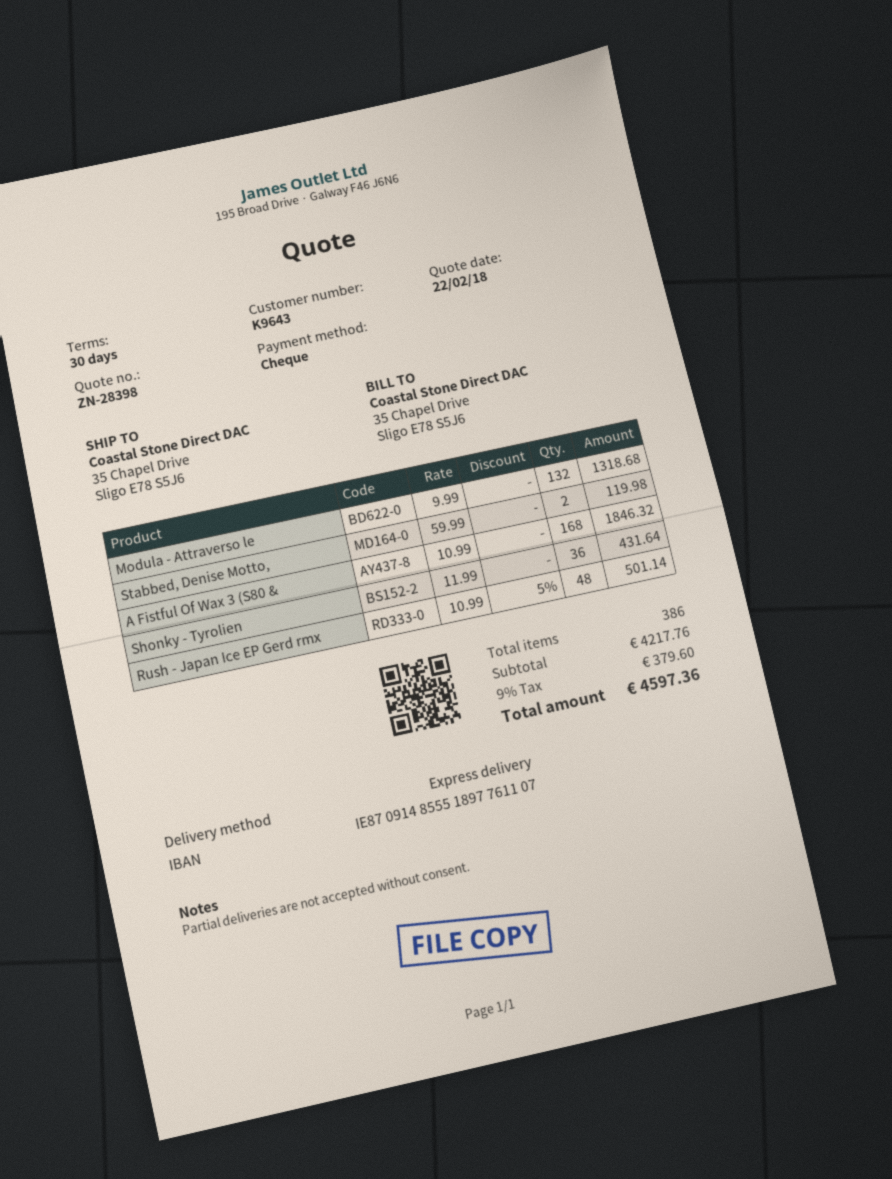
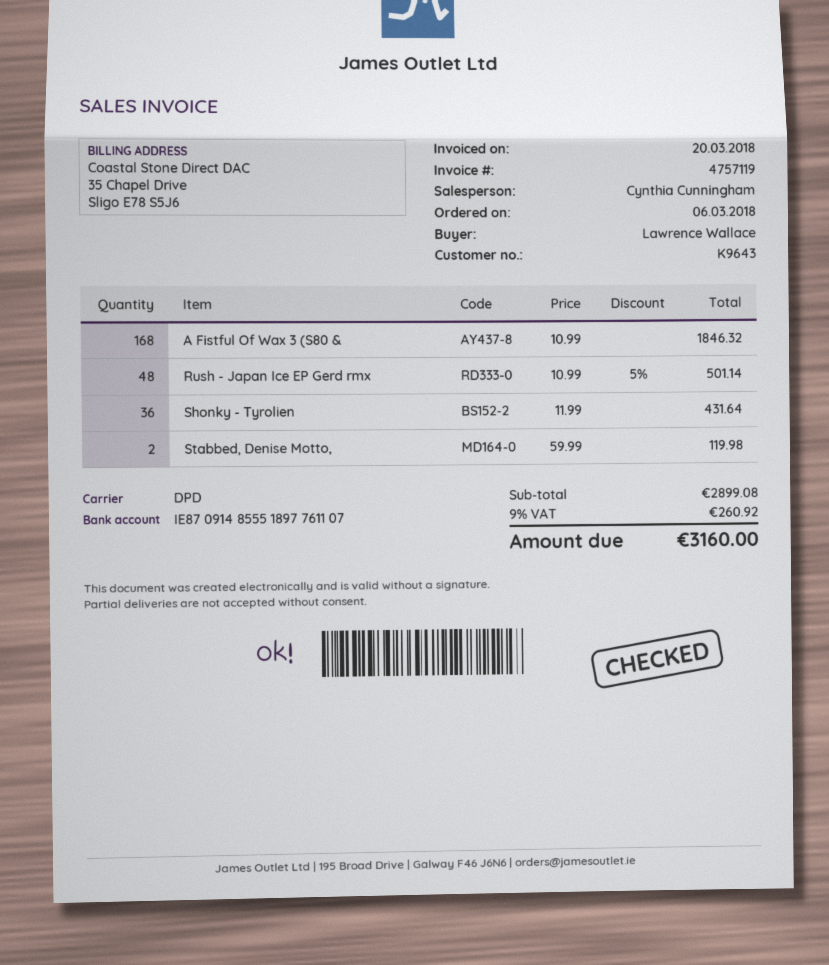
shipping method: express -> DPD
Modula - Attraverso le: 132 x 9.99 = 1318.68 -> none
subtotal: 4217.76 -> 2899.08
tax: 9% = 379.60 -> 9% = 260.92
total: 4597.36 -> 3160.00

